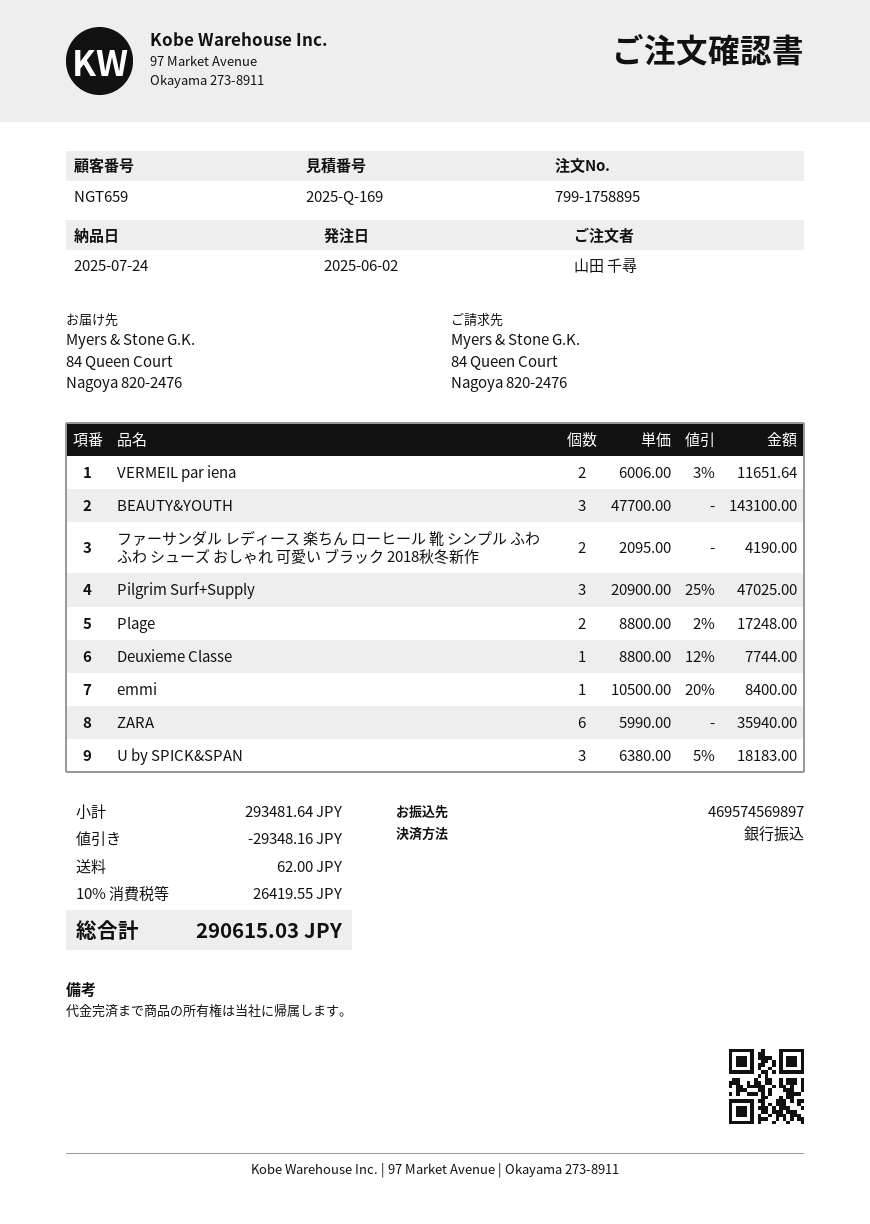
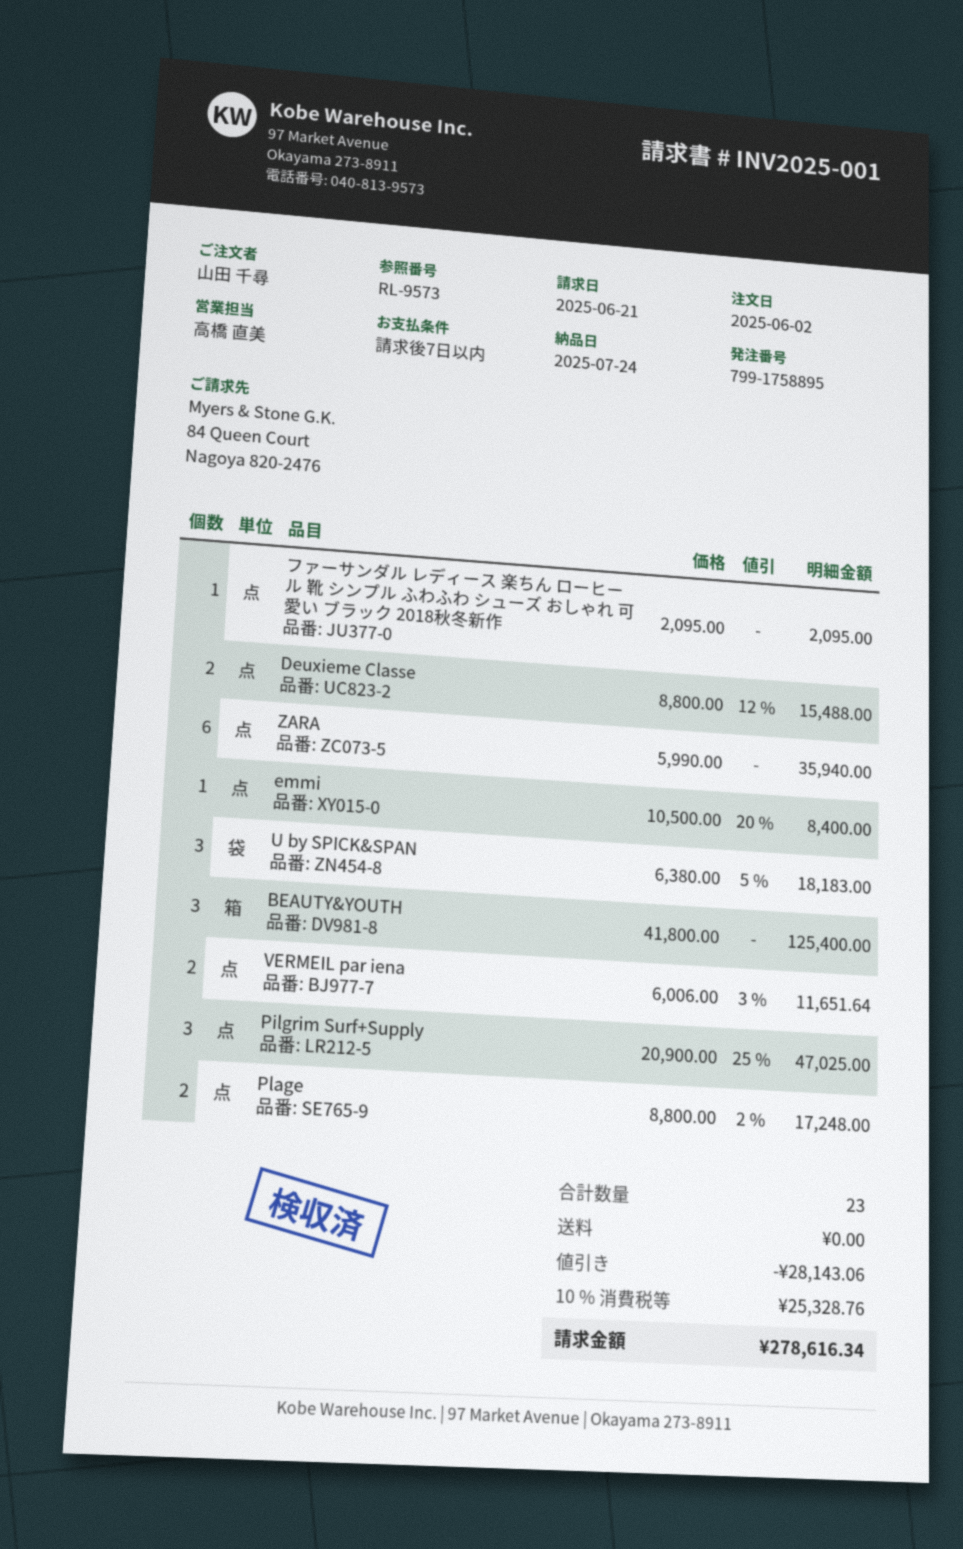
BEAUTY&YOUTH: 3 x 47700.00 = 143100.00 -> 3 x 41800.00 = 125400.00
ファーサンダル レディース 楽ちん ローヒール 靴 シンプル ふわふわ シューズ おしゃれ 可愛い ブラック 2018秋冬新作: 2 x 2095.00 = 4190.00 -> 1 x 2095.00 = 2095.00
Deuxieme Classe: 1 x 8800.00 - 12% = 7744.00 -> 2 x 8800.00 - 12% = 15488.00
discount: 29348.16 -> 28143.06
shipping: 62.00 -> 0.00
tax: 10% = 26419.55 -> 10% = 25328.76
total: 290615.03 -> 278616.34

